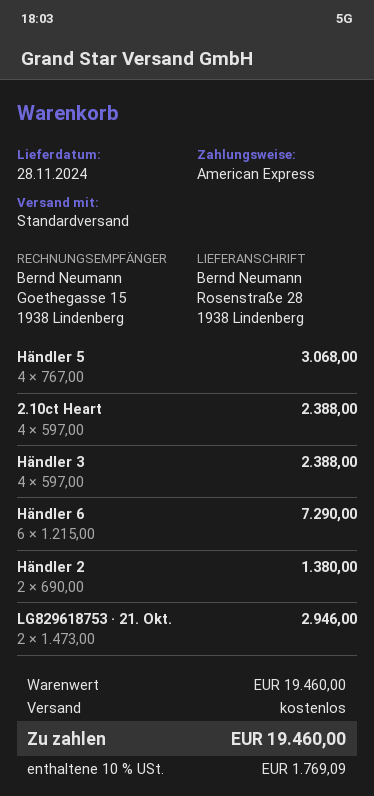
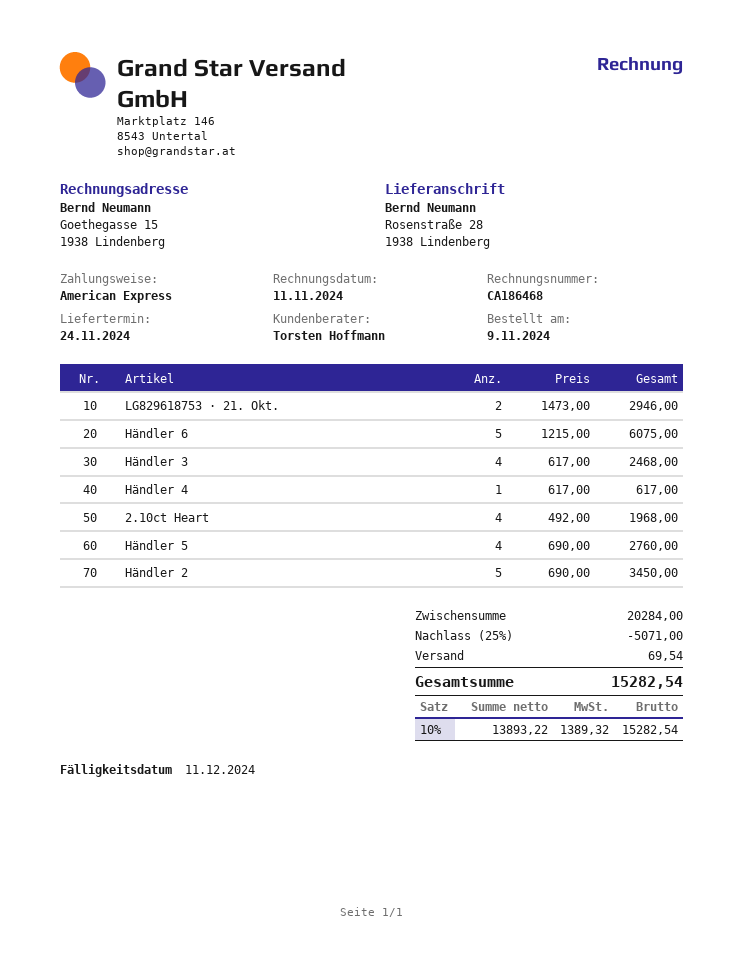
delivery date: 2024-11-28 -> 2024-11-24
Händler 5: 4 x 767.00 = 3068.00 -> 4 x 690.00 = 2760.00
2.10ct Heart: 4 x 597.00 = 2388.00 -> 4 x 492.00 = 1968.00
Händler 3: 4 x 597.00 = 2388.00 -> 4 x 617.00 = 2468.00
Händler 6: 6 x 1215.00 = 7290.00 -> 5 x 1215.00 = 6075.00
Händler 2: 2 x 690.00 = 1380.00 -> 5 x 690.00 = 3450.00
Händler 4: none -> 1 x 617.00 = 617.00
subtotal: 19460.00 -> 20284.00
discount: none -> 25% = 5071.00
shipping: 0.00 -> 69.54
tax: 10% = 1769.09 -> 10% = 1389.32
total: 19460.00 -> 15282.54

